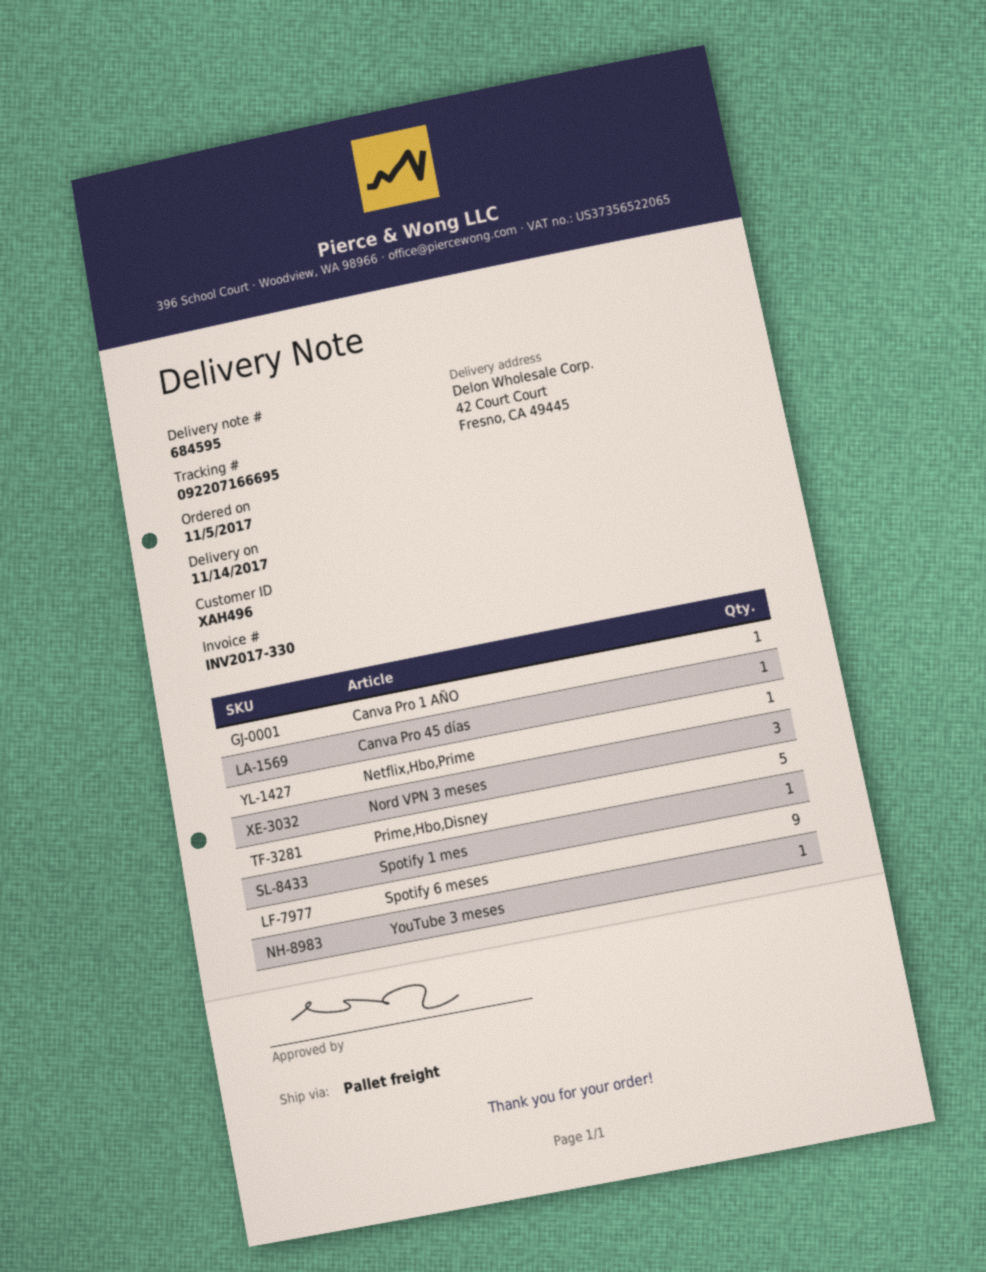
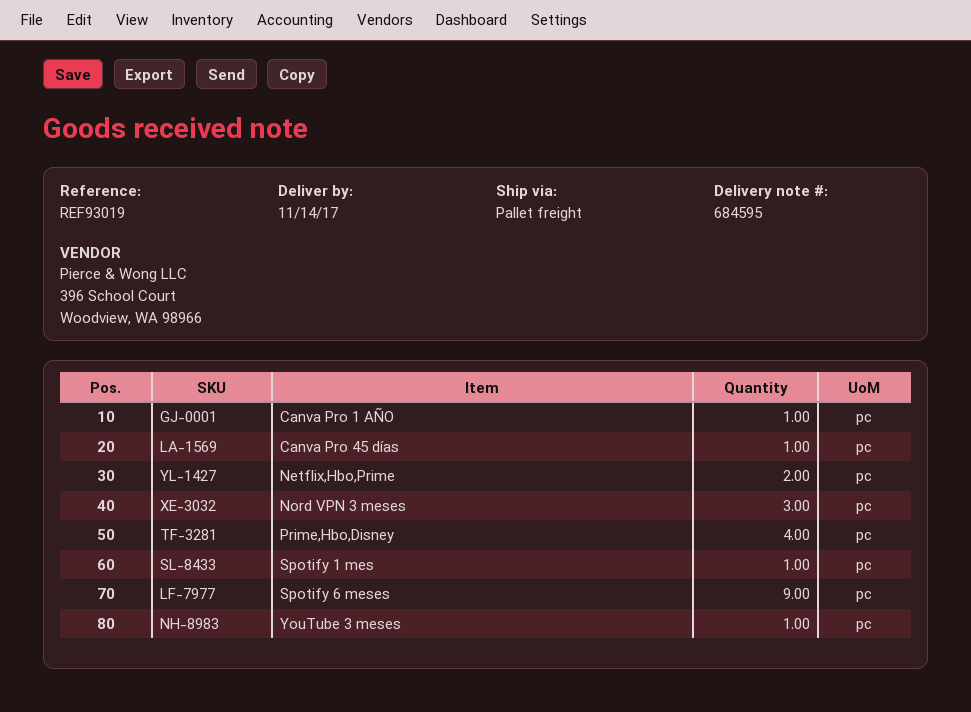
Netflix,Hbo,Prime: 1 -> 2
Prime,Hbo,Disney: 5 -> 4

